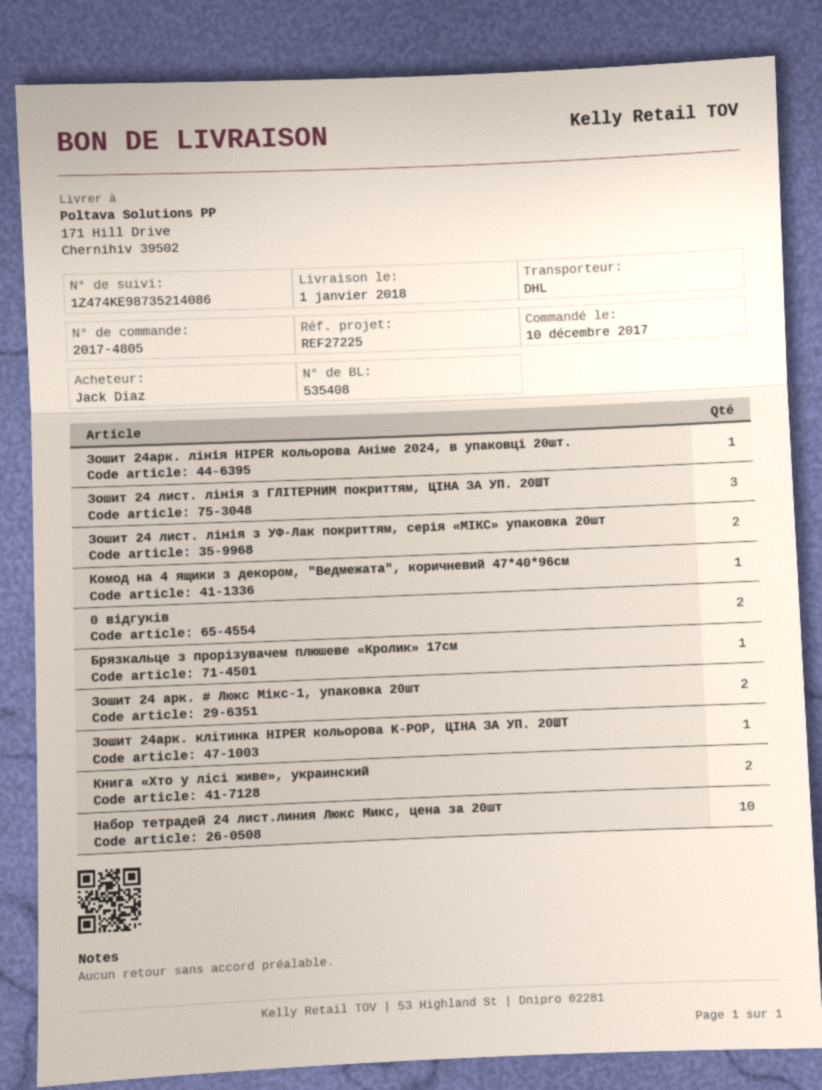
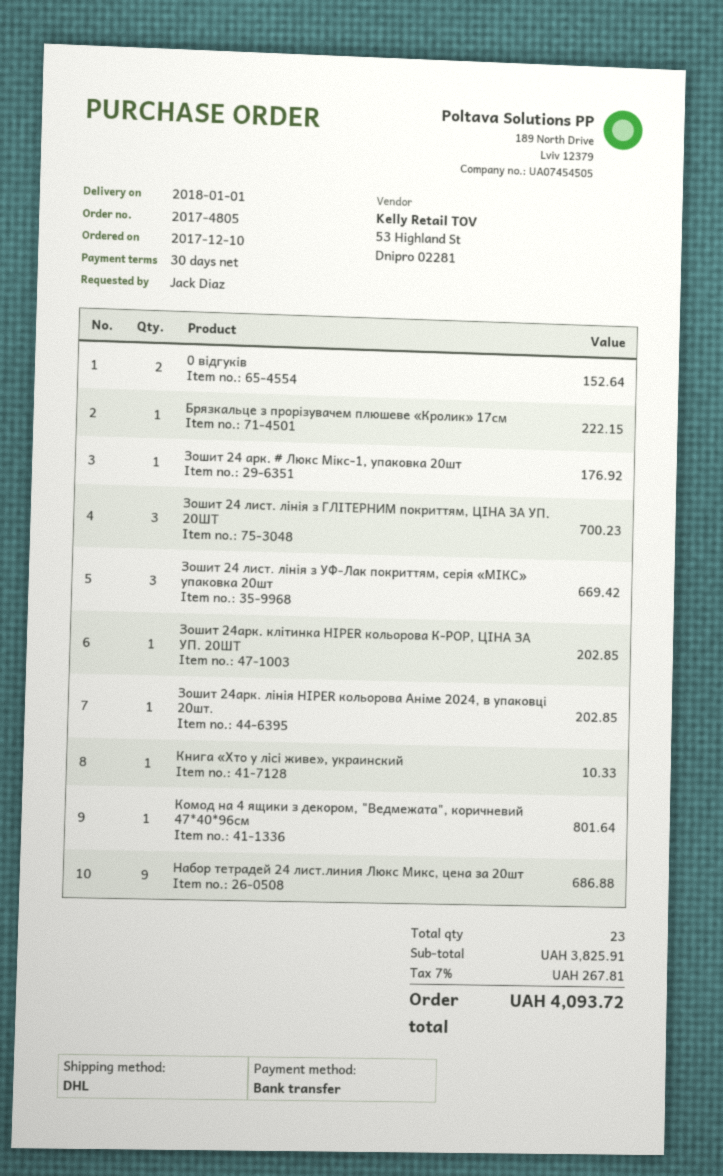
Зошит 24 лист. лінія з УФ-Лак покриттям, серія «МІКС» упаковка 20шт: 2 -> 3
Зошит 24 арк. # Люкс Мікс-1, упаковка 20шт: 2 -> 1
Книга «Хто у лісі живе», украинский: 2 -> 1
Набор тетрадей 24 лист.линия Люкс Микс, цена за 20шт: 10 -> 9

